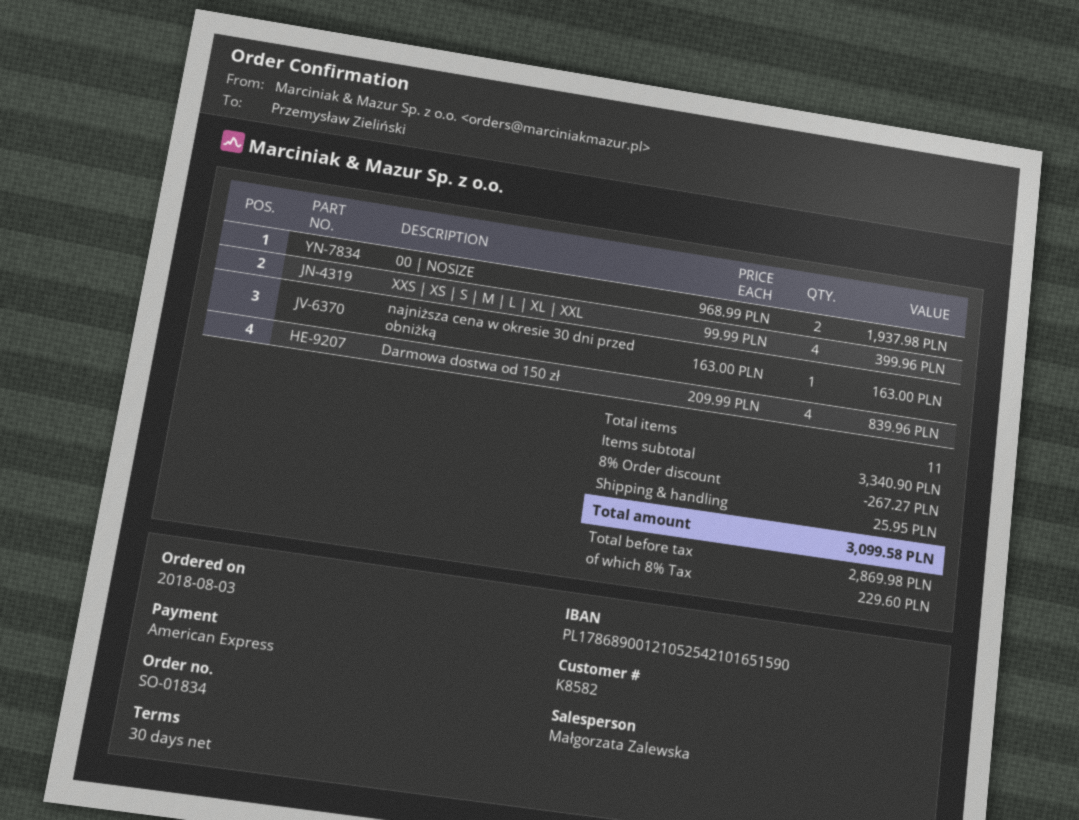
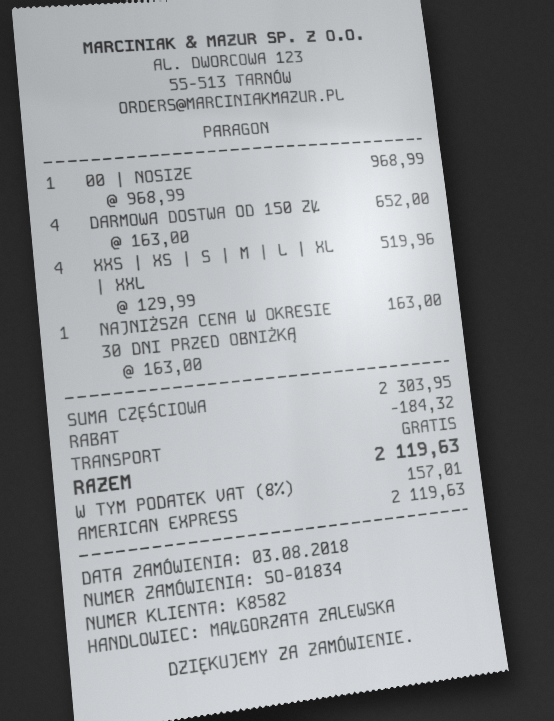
00 | NOSIZE: 2 x 968.99 = 1937.98 -> 1 x 968.99 = 968.99
XXS | XS | S | M | L | XL | XXL: 4 x 99.99 = 399.96 -> 4 x 129.99 = 519.96
Darmowa dostwa od 150 zł: 4 x 209.99 = 839.96 -> 4 x 163.00 = 652.00
subtotal: 3340.90 -> 2303.95
discount: 267.27 -> 184.32
shipping: 25.95 -> 0.00
tax: 8% = 229.60 -> 8% = 157.01
total: 3099.58 -> 2119.63

